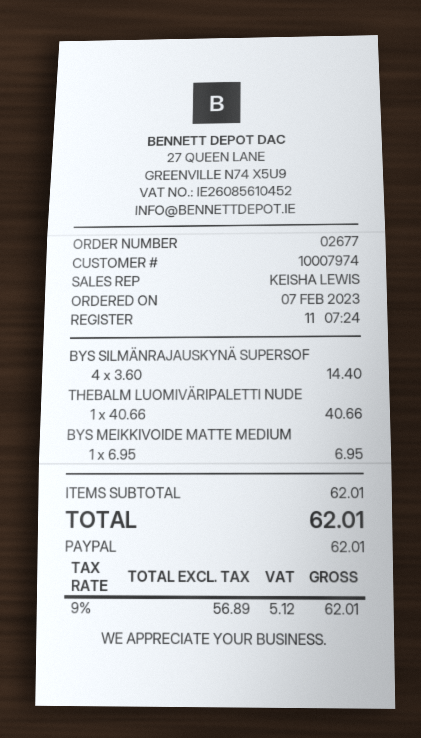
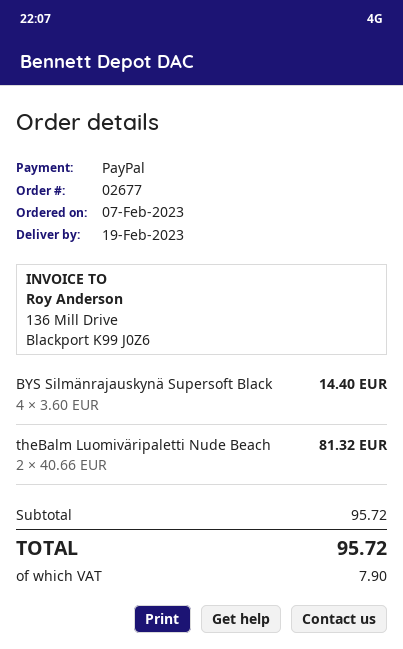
THEBALM LUOMIVÄRIPALETTI NUDE: 1 x 40.66 = 40.66 -> 2 x 40.66 = 81.32
BYS MEIKKIVOIDE MATTE MEDIUM: 1 x 6.95 = 6.95 -> none
subtotal: 62.01 -> 95.72
tax: 5.12 -> 7.90
total: 62.01 -> 95.72

